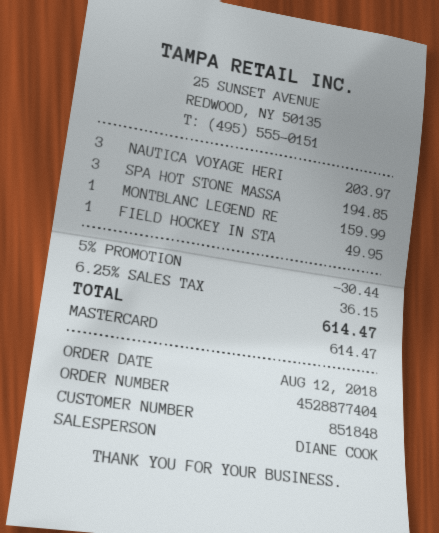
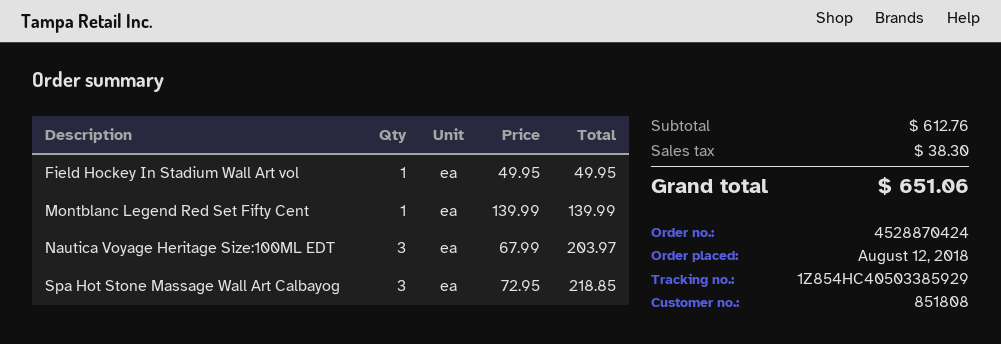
order number: 4528877404 -> 4528870424
customer number: 851848 -> 851808
SPA HOT STONE MASSA: 3 for 194.85 -> 3 for 218.85
MONTBLANC LEGEND RE: 1 for 159.99 -> 1 for 139.99
discount: 5% = 30.44 -> none
tax: 36.15 -> 38.30
total: 614.47 -> 651.06

